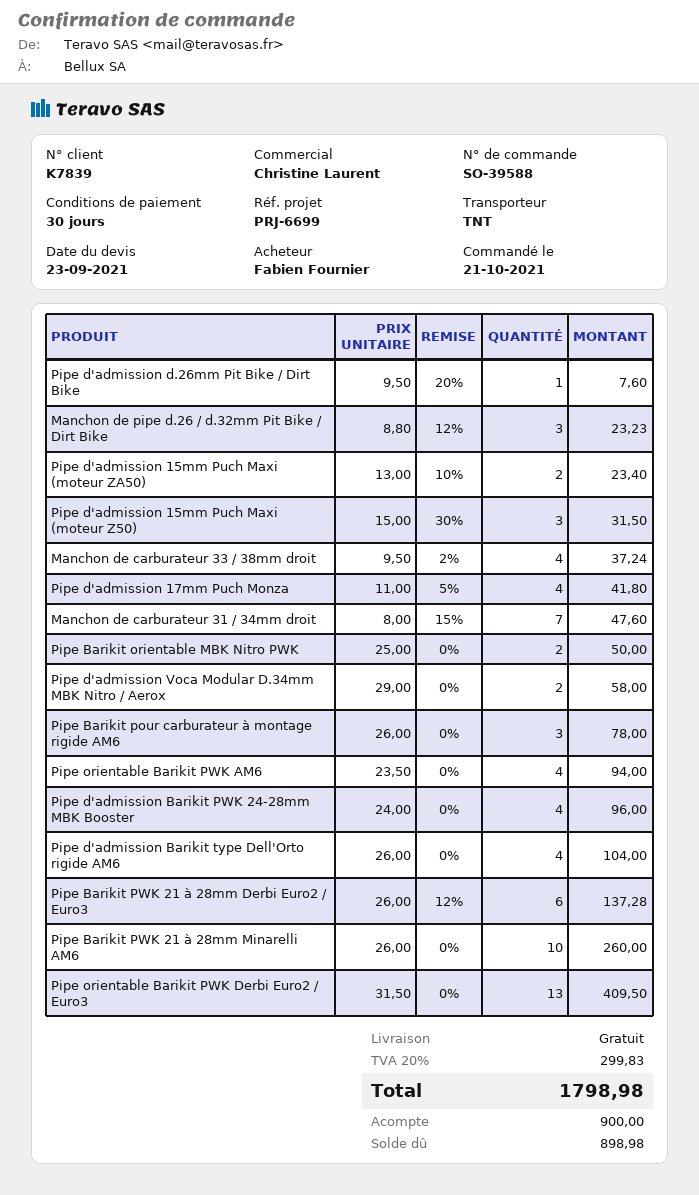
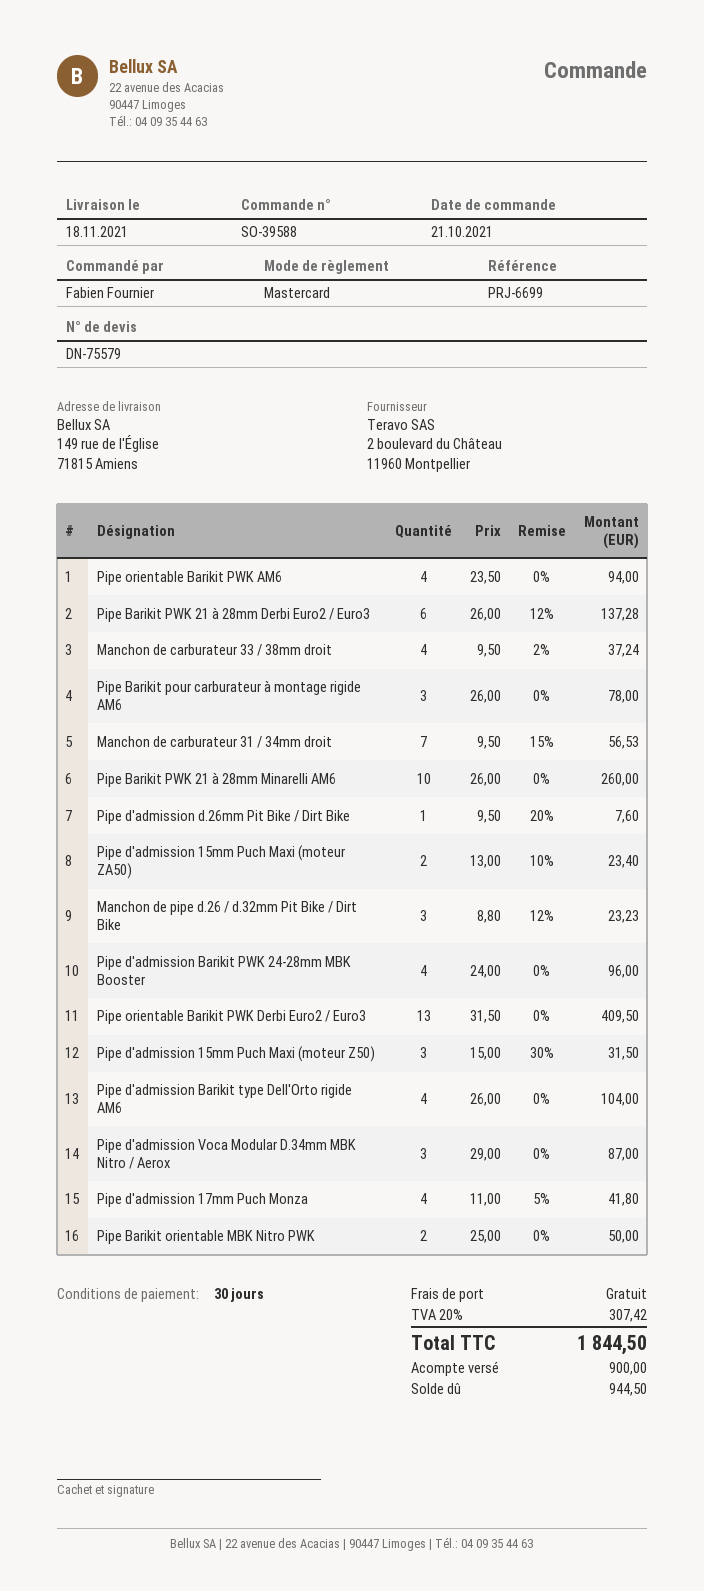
Manchon de carburateur 31 / 34mm droit: 7 x 8.00 - 15% = 47.60 -> 7 x 9.50 - 15% = 56.53
Pipe d'admission Voca Modular D.34mm MBK Nitro / Aerox: 2 x 29.00 = 58.00 -> 3 x 29.00 = 87.00
tax: 20% = 299.83 -> 20% = 307.42
total: 1798.98 -> 1844.50
balance: 898.98 -> 944.50

